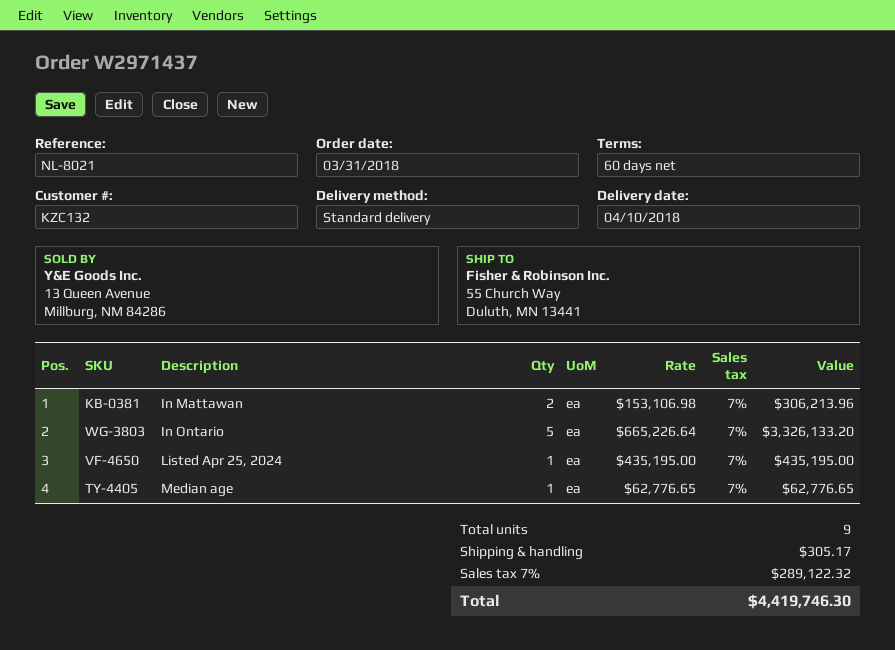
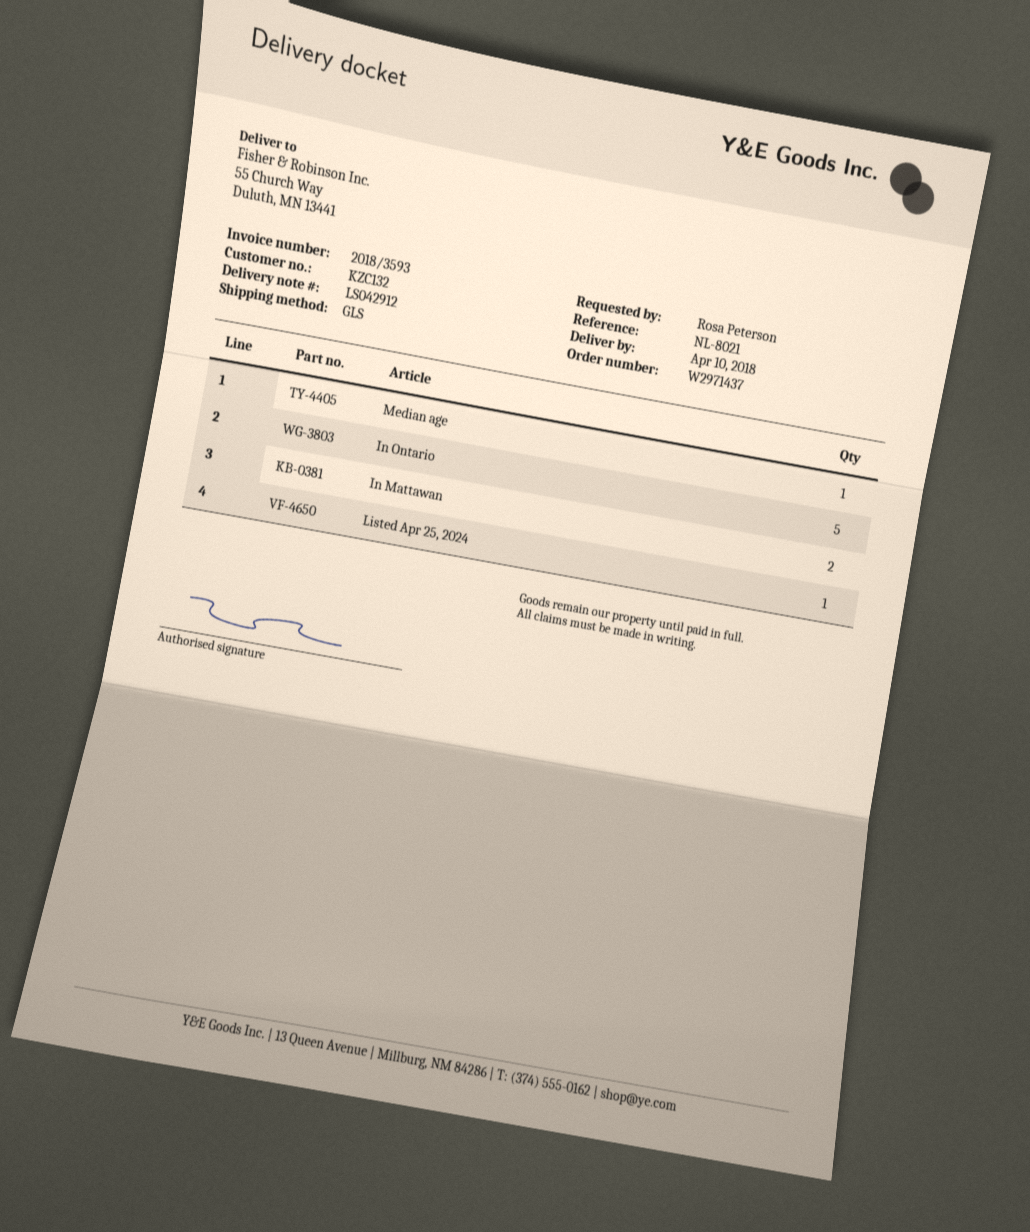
shipping method: standard -> GLS

